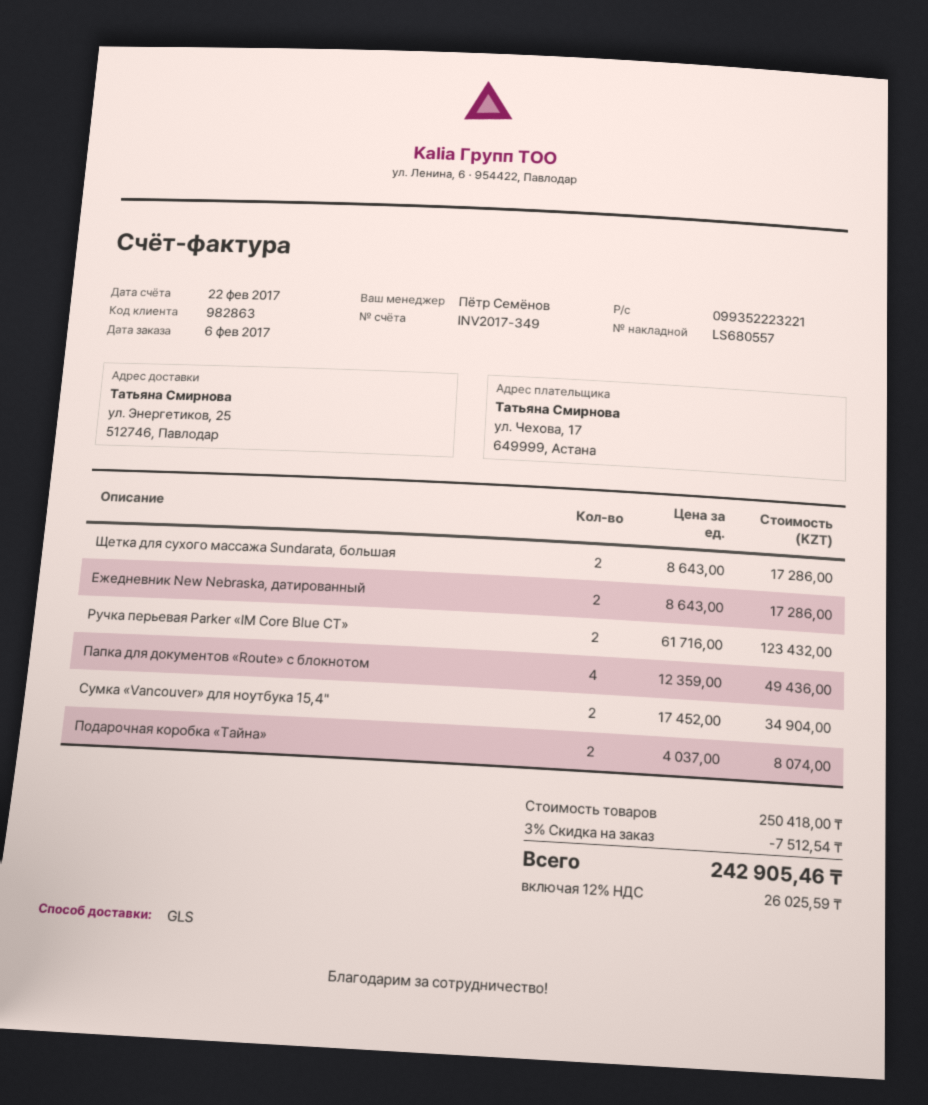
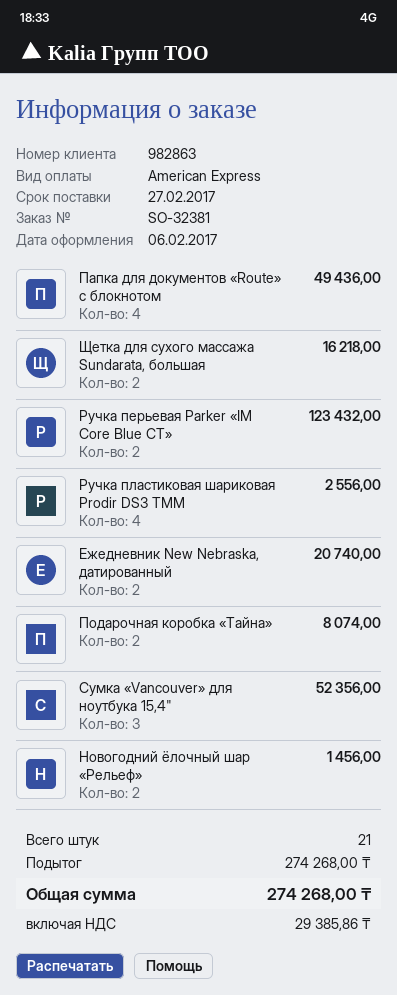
Щетка для сухого массажа Sundarata, большая: 2 for 17286.00 -> 2 for 16218.00
Ежедневник New Nebraska, датированный: 2 for 17286.00 -> 2 for 20740.00
Сумка «Vancouver» для ноутбука 15,4": 2 for 34904.00 -> 3 for 52356.00
Ручка пластиковая шариковая Prodir DS3 TMM: none -> 4 for 2556.00
Новогодний ёлочный шар «Рельеф»: none -> 2 for 1456.00
subtotal: 250418.00 -> 274268.00
discount: 3% = 7512.54 -> none
tax: 26025.59 -> 29385.86
total: 242905.46 -> 274268.00

